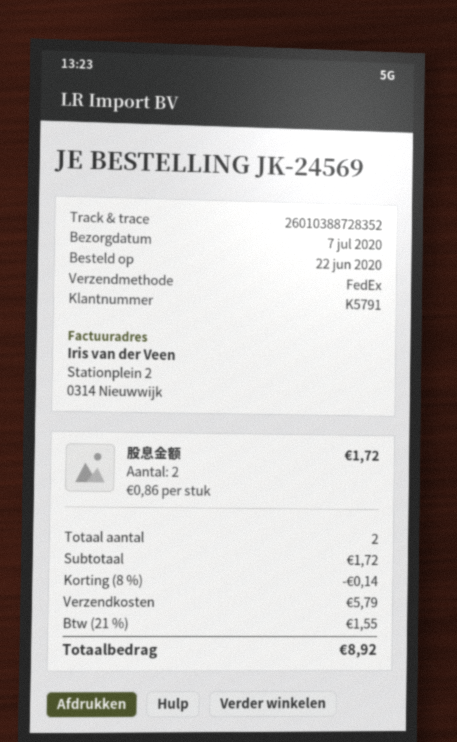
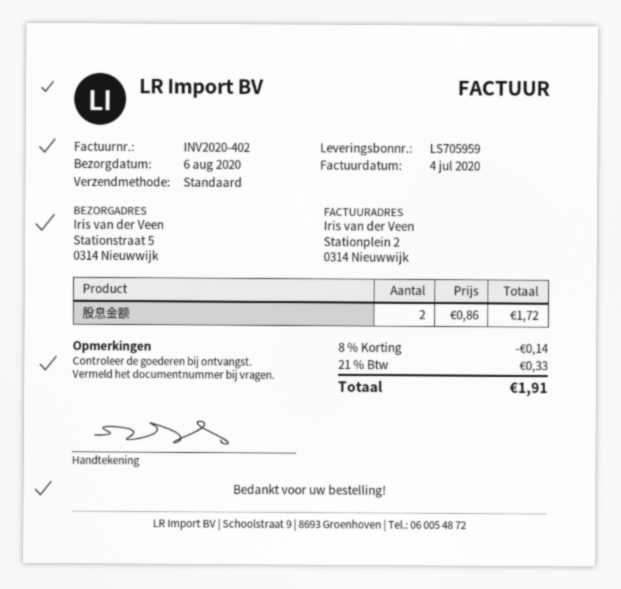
delivery date: 2020-07-07 -> 2020-08-06
shipping method: FedEx -> standard
shipping: 5.79 -> none
tax: 21% = 1.55 -> 21% = 0.33
total: 8.92 -> 1.91

